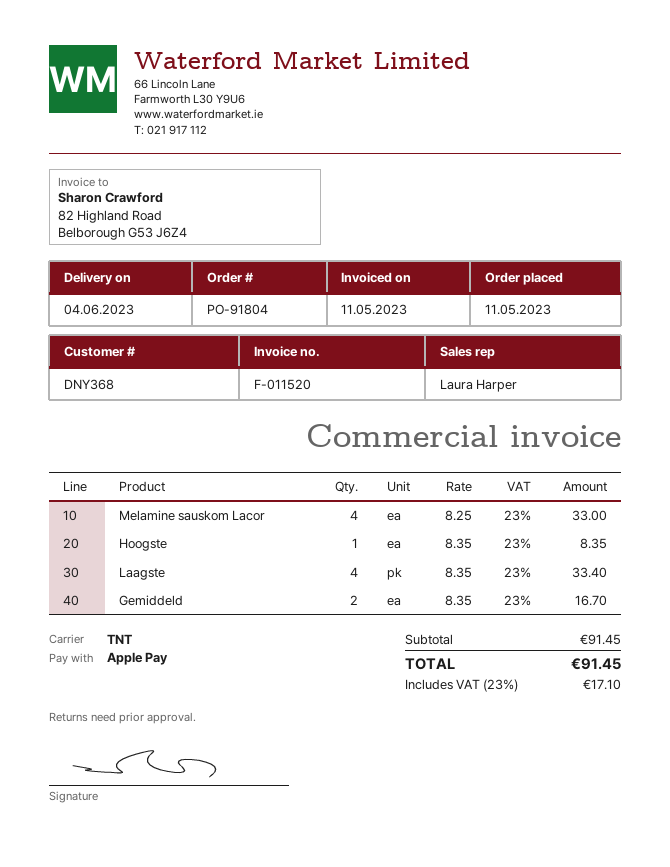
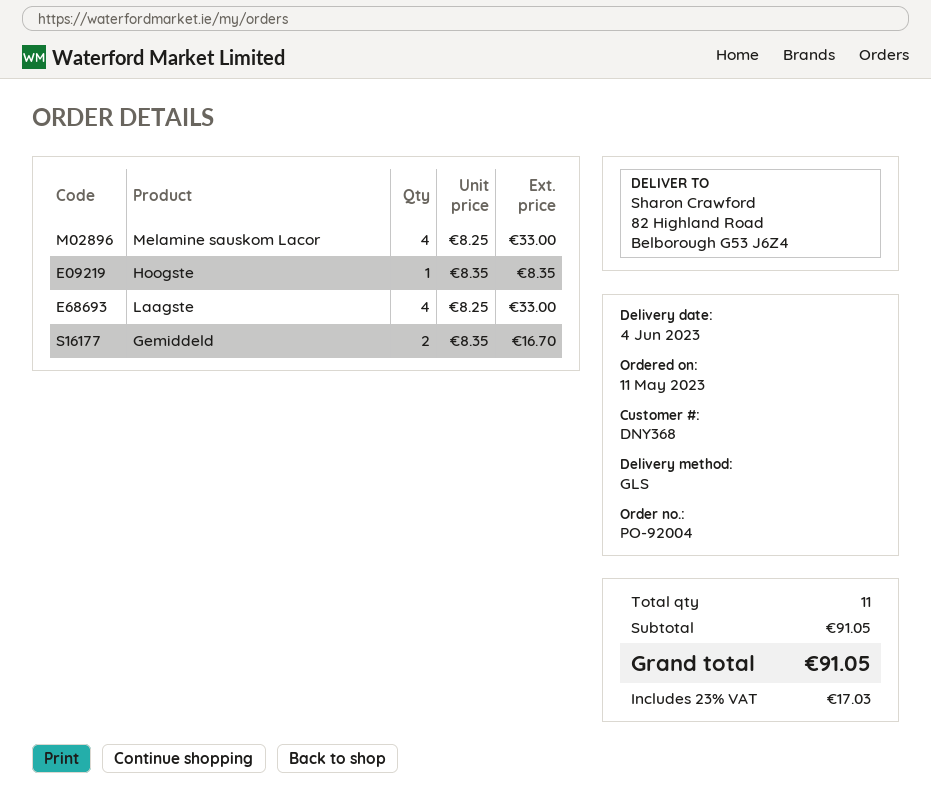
order number: PO-91804 -> PO-92004
shipping method: TNT -> GLS
Laagste: 4 x 8.35 = 33.40 -> 4 x 8.25 = 33.00
subtotal: 91.45 -> 91.05
tax: 23% = 17.10 -> 23% = 17.03
total: 91.45 -> 91.05

